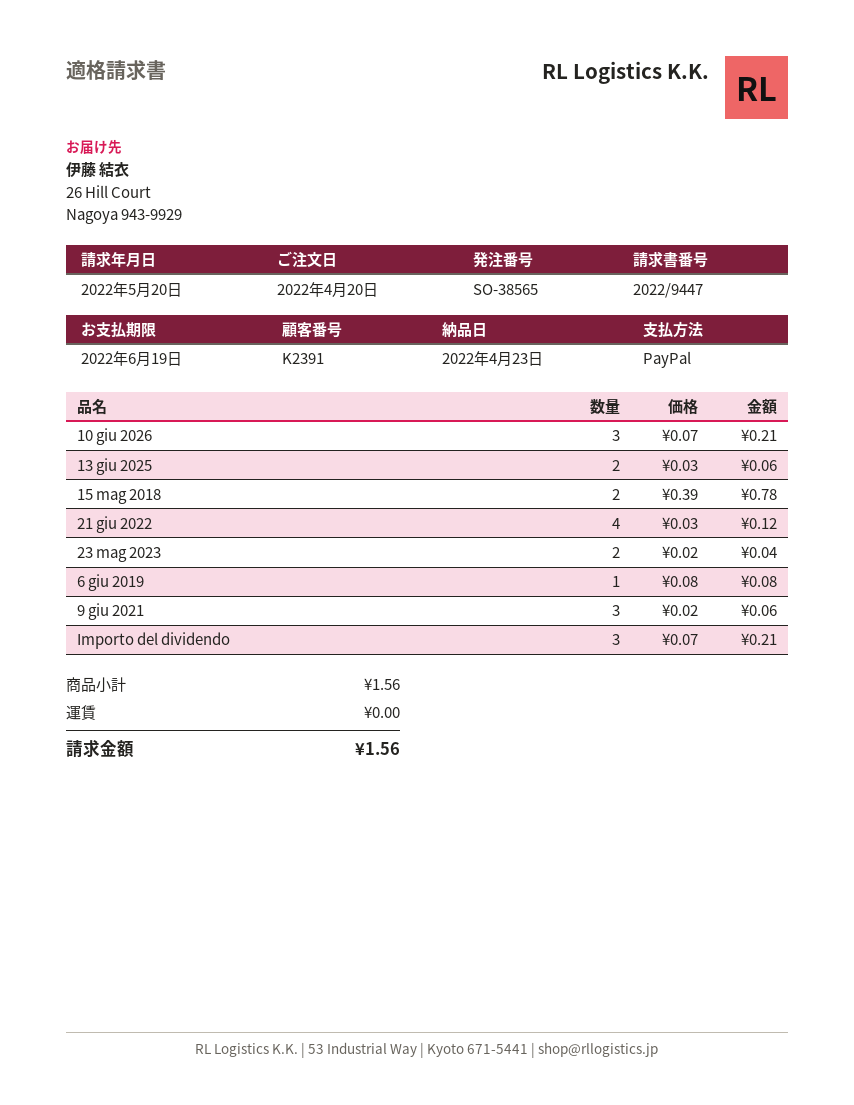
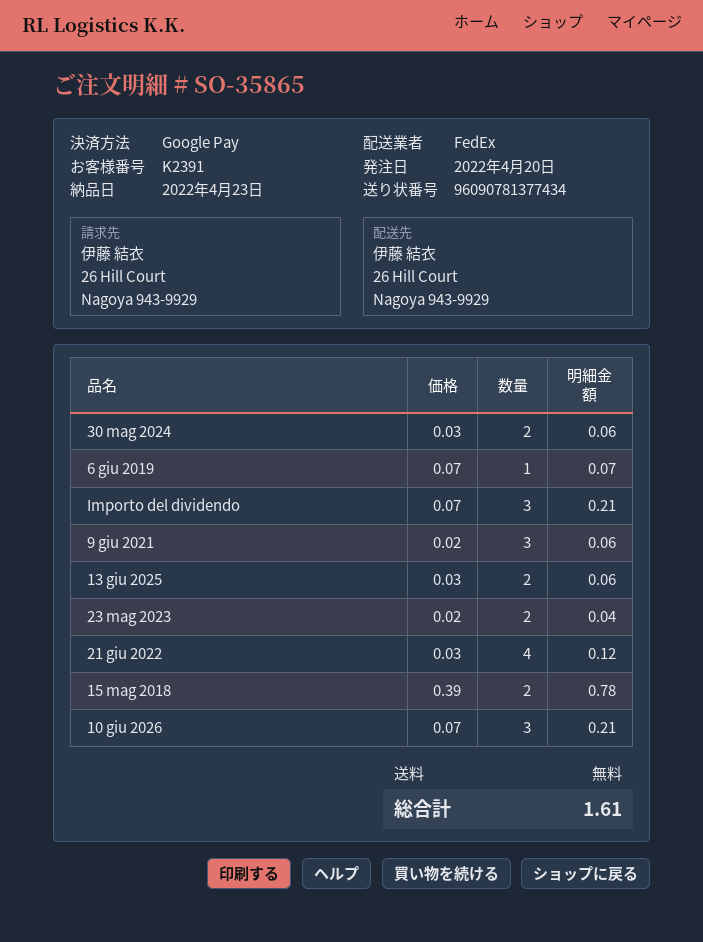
order number: SO-38565 -> SO-35865
payment method: PayPal -> Google Pay
6 giu 2019: 1 x 0.08 = 0.08 -> 1 x 0.07 = 0.07
30 mag 2024: none -> 2 x 0.03 = 0.06
total: 1.56 -> 1.61

